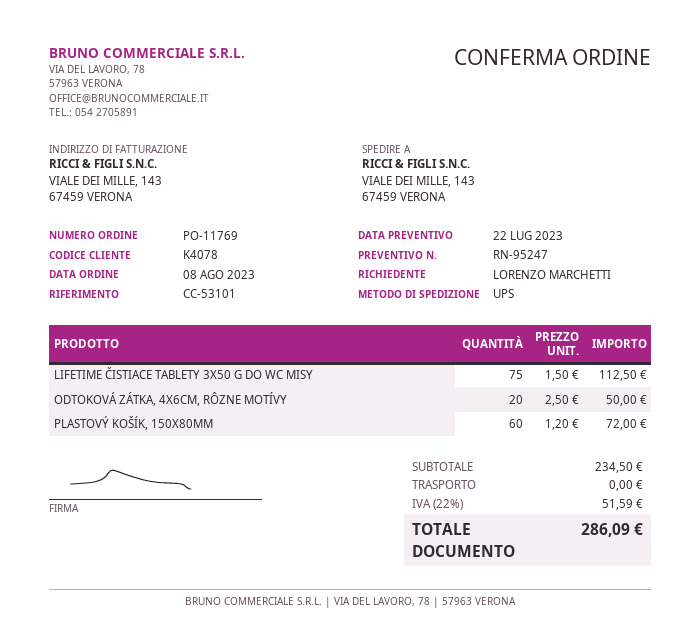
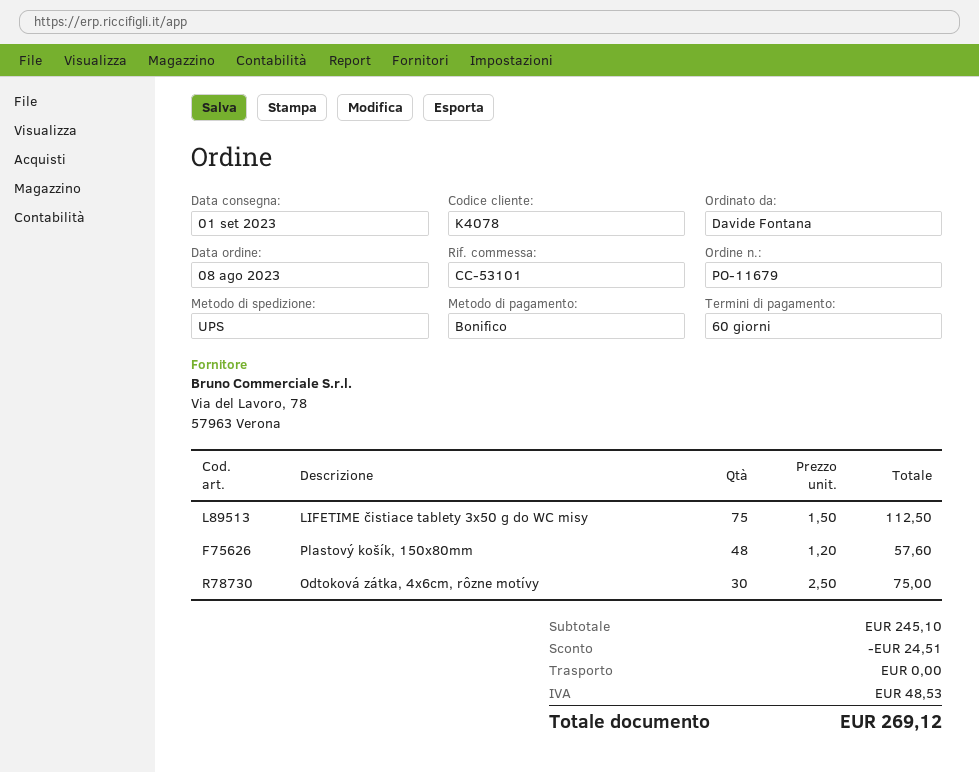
order number: PO-11769 -> PO-11679
ordered by: LORENZO MARCHETTI -> Davide Fontana
ODTOKOVÁ ZÁTKA, 4X6CM, RÔZNE MOTÍVY: 20 x 2.50 = 50.00 -> 30 x 2.50 = 75.00
PLASTOVÝ KOŠÍK, 150X80MM: 60 x 1.20 = 72.00 -> 48 x 1.20 = 57.60
subtotal: 234.50 -> 245.10
discount: none -> 24.51
tax: 51.59 -> 48.53
total: 286.09 -> 269.12

